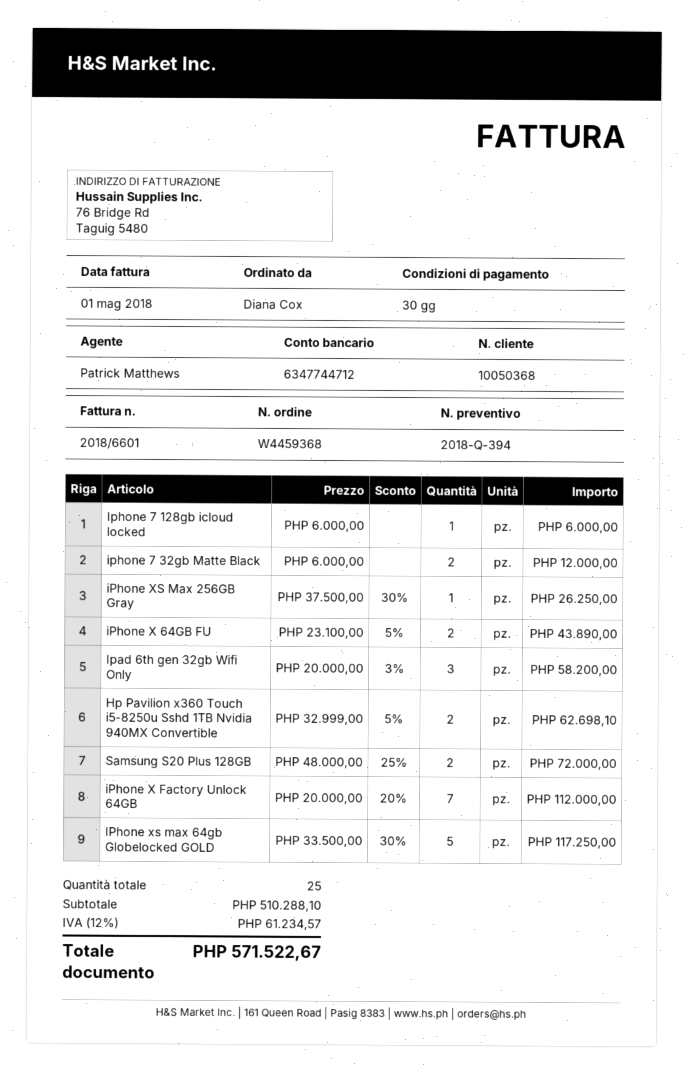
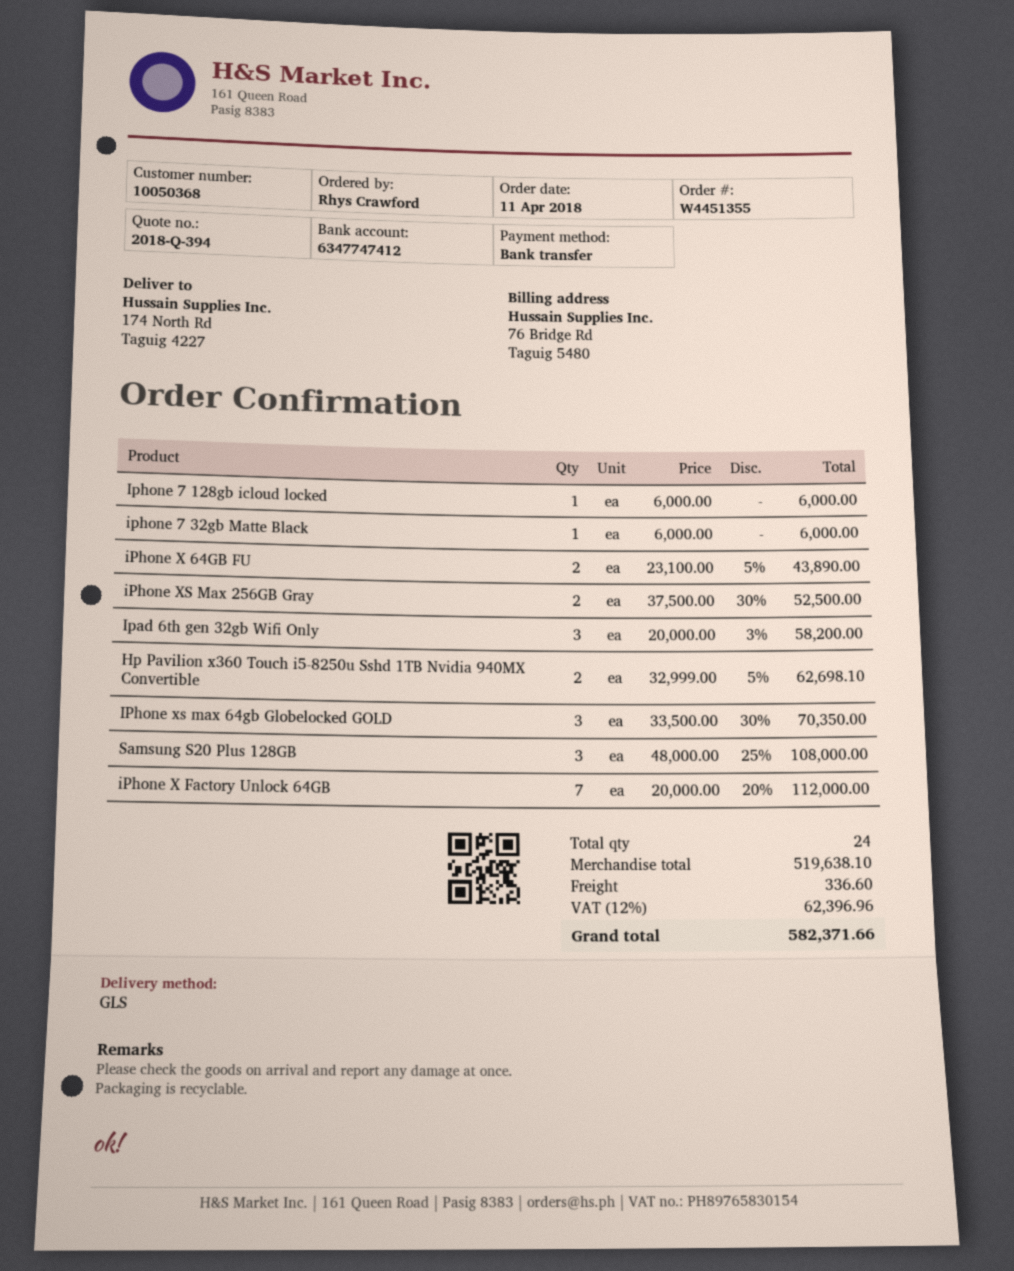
order number: W4459368 -> W4451355
ordered by: Diana Cox -> Rhys Crawford
bank account: 6347744712 -> 6347747412
iphone 7 32gb Matte Black: 2 x 6000.00 = 12000.00 -> 1 x 6000.00 = 6000.00
iPhone XS Max 256GB Gray: 1 x 37500.00 - 30% = 26250.00 -> 2 x 37500.00 - 30% = 52500.00
Samsung S20 Plus 128GB: 2 x 48000.00 - 25% = 72000.00 -> 3 x 48000.00 - 25% = 108000.00
IPhone xs max 64gb Globelocked GOLD: 5 x 33500.00 - 30% = 117250.00 -> 3 x 33500.00 - 30% = 70350.00
total quantity: 25 -> 24
subtotal: 510288.10 -> 519638.10
shipping: none -> 336.60
tax: 12% = 61234.57 -> 12% = 62396.96
total: 571522.67 -> 582371.66

